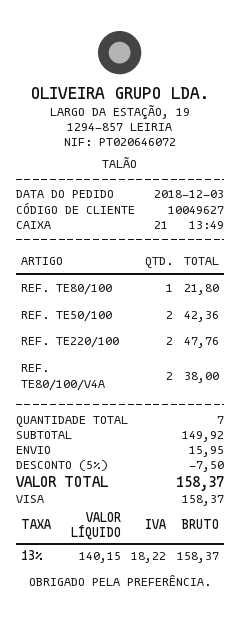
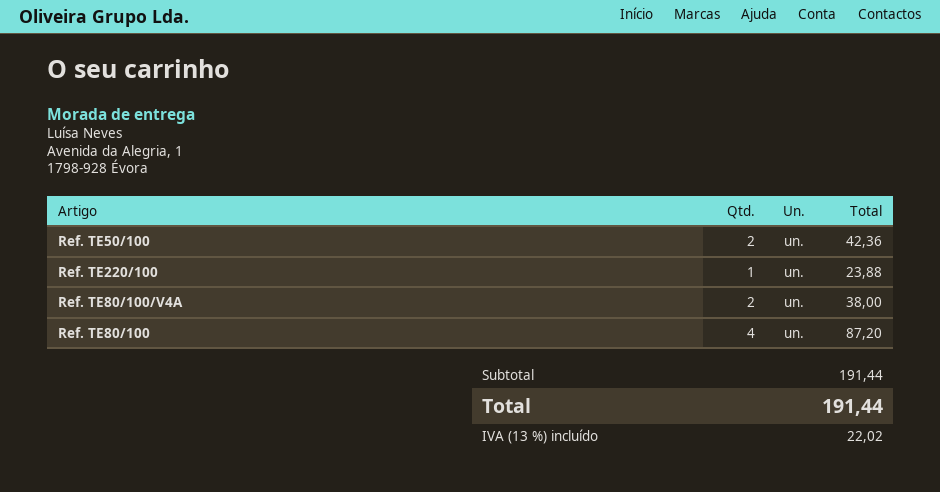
REF. TE80/100: 1 for 21.80 -> 4 for 87.20
REF. TE220/100: 2 for 47.76 -> 1 for 23.88
subtotal: 149.92 -> 191.44
discount: 5% = 7.50 -> none
shipping: 15.95 -> none
tax: 13% = 18.22 -> 13% = 22.02
total: 158.37 -> 191.44

